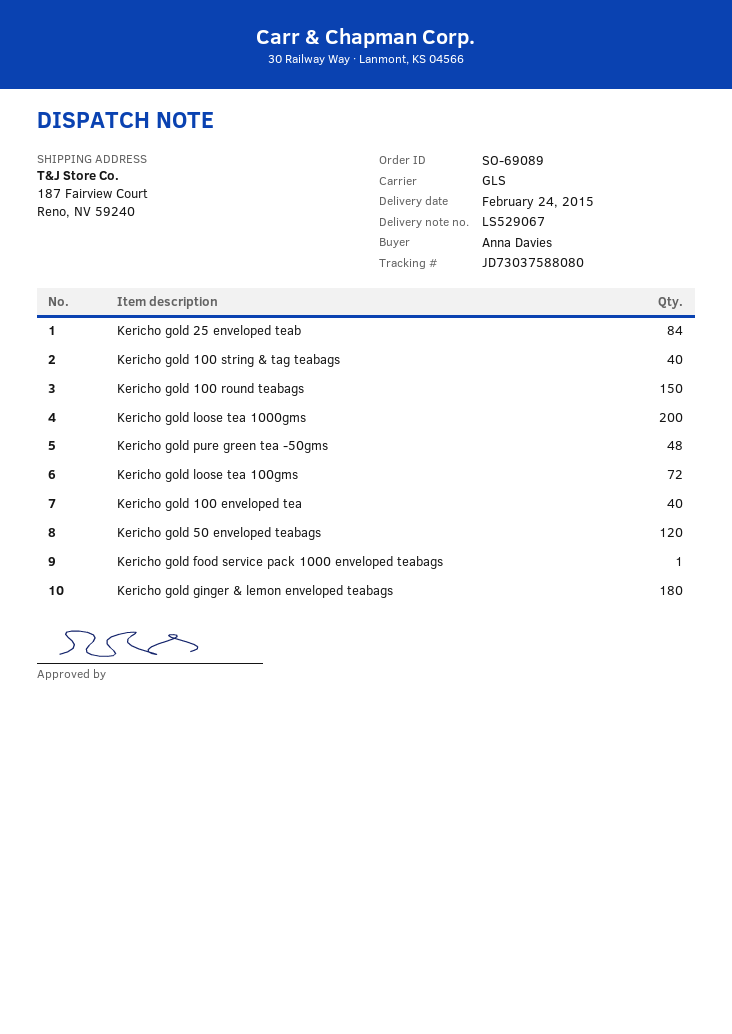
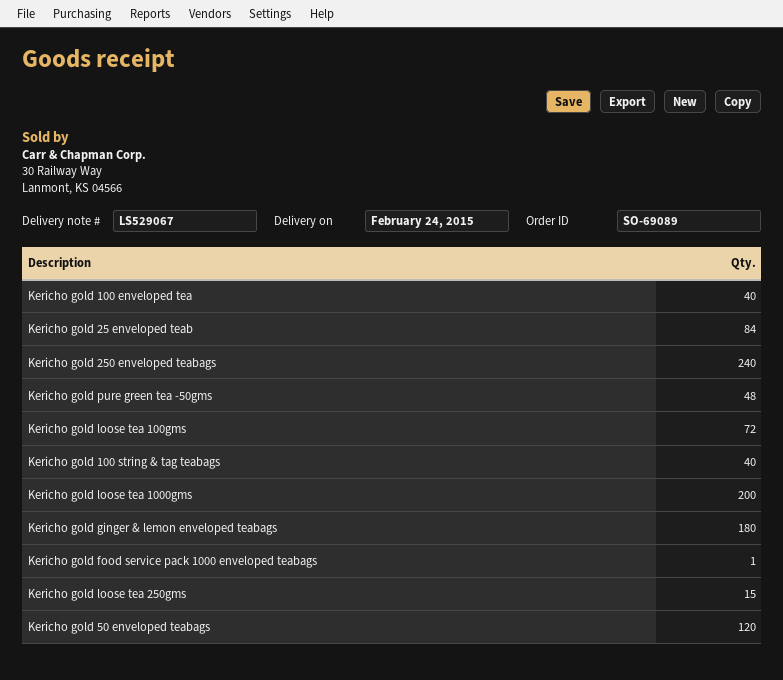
Kericho gold 100 round teabags: 150 -> none
Kericho gold 250 enveloped teabags: none -> 240
Kericho gold loose tea 250gms: none -> 15

